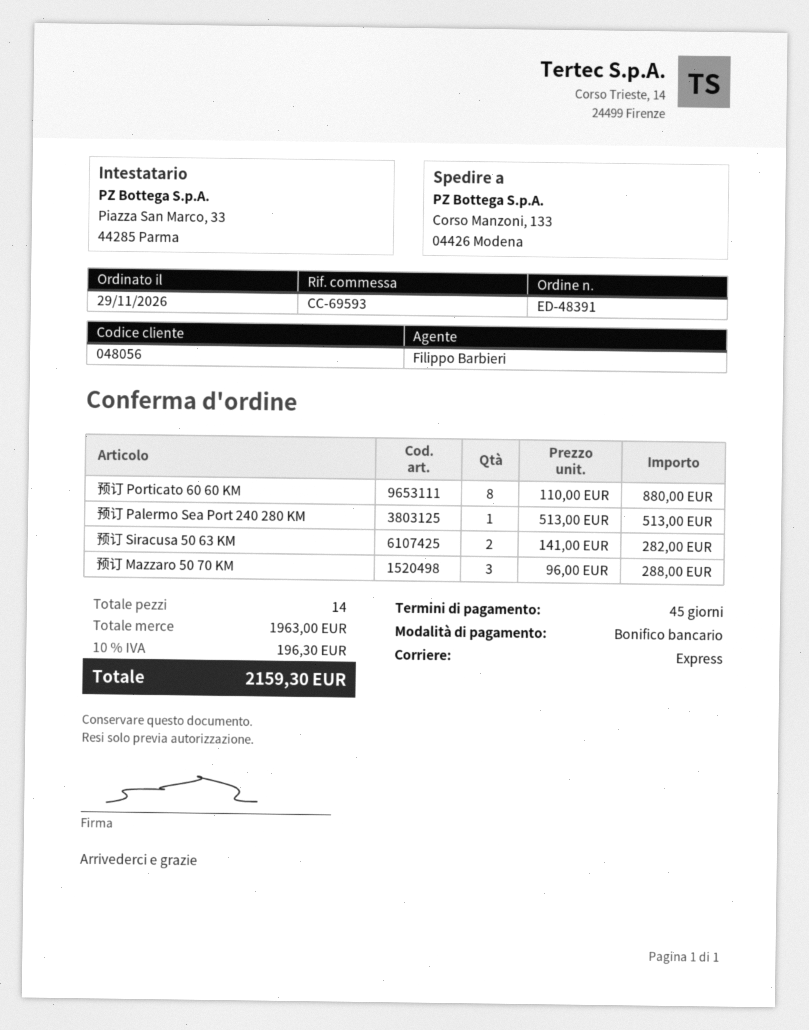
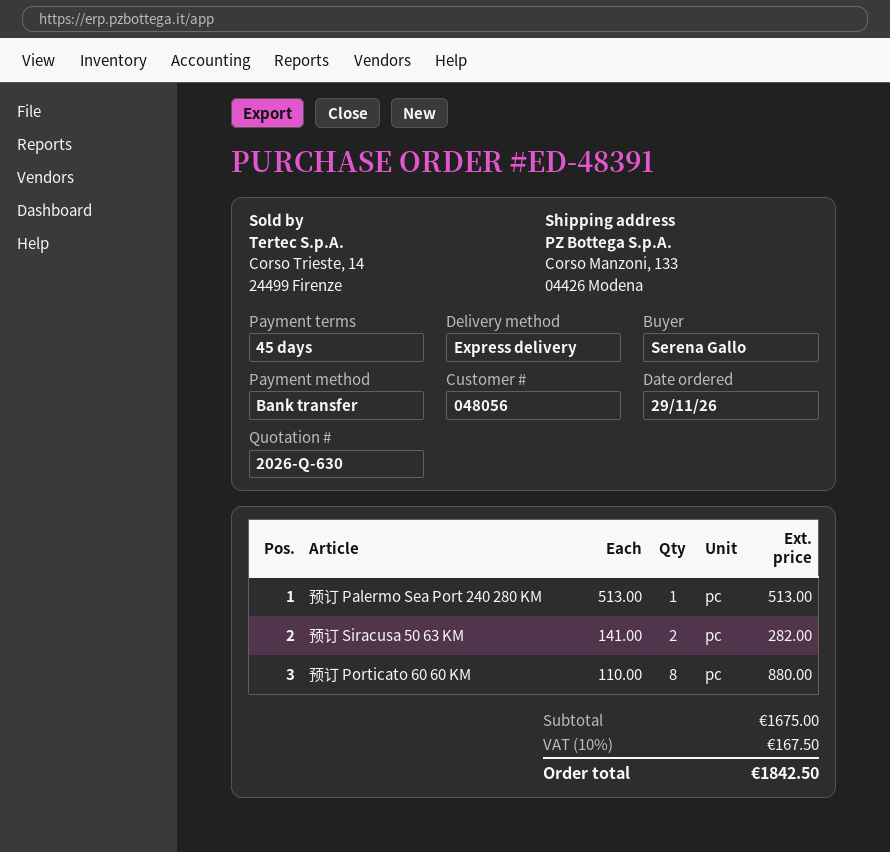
预订 Mazzaro 50 70 KM: 3 x 96.00 = 288.00 -> none
subtotal: 1963.00 -> 1675.00
tax: 10% = 196.30 -> 10% = 167.50
total: 2159.30 -> 1842.50

